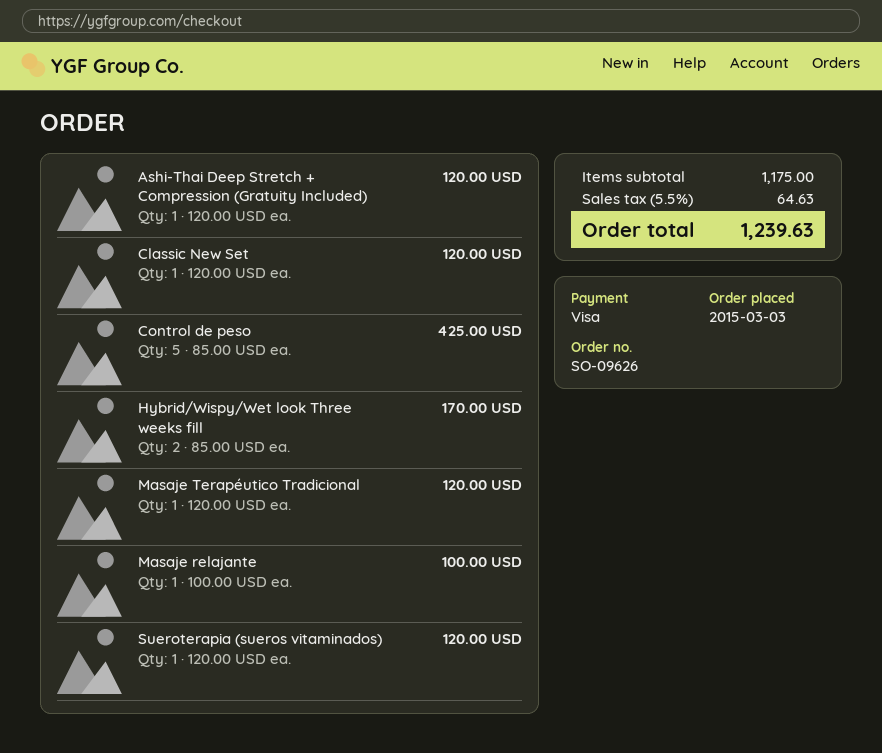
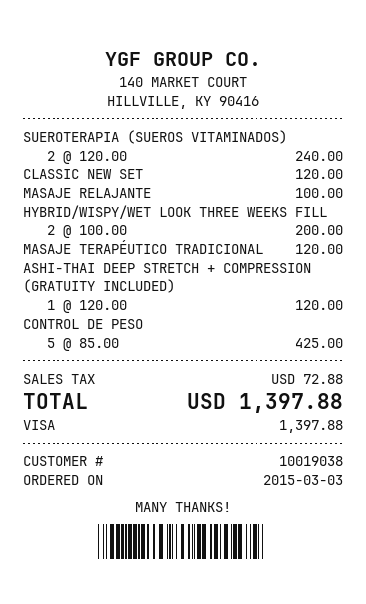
Hybrid/Wispy/Wet look Three weeks fill: 2 x 85.00 = 170.00 -> 2 x 100.00 = 200.00
Sueroterapia (sueros vitaminados): 1 x 120.00 = 120.00 -> 2 x 120.00 = 240.00
tax: 64.63 -> 72.88
total: 1239.63 -> 1397.88

